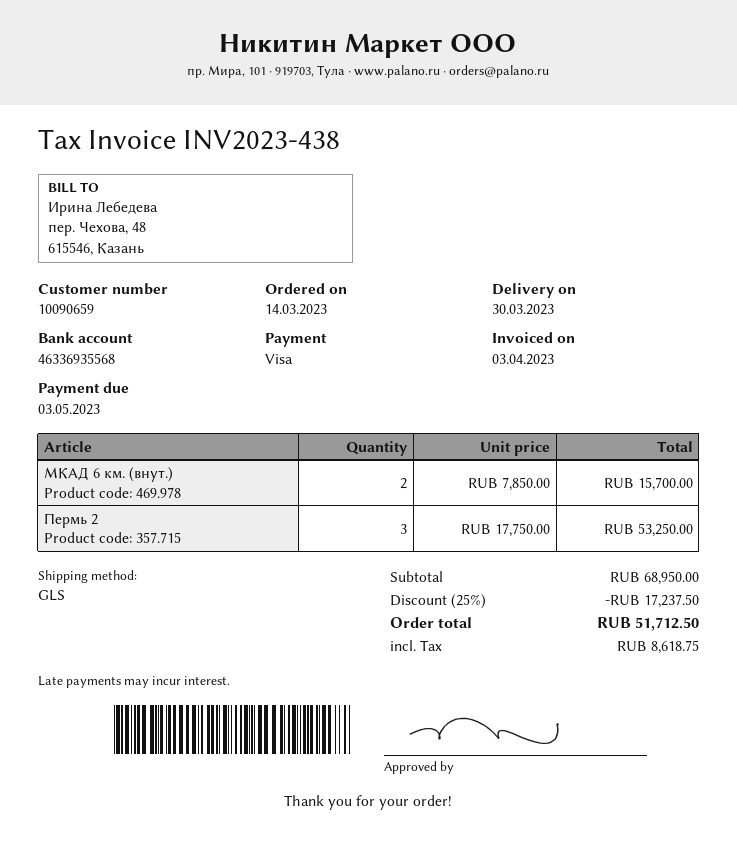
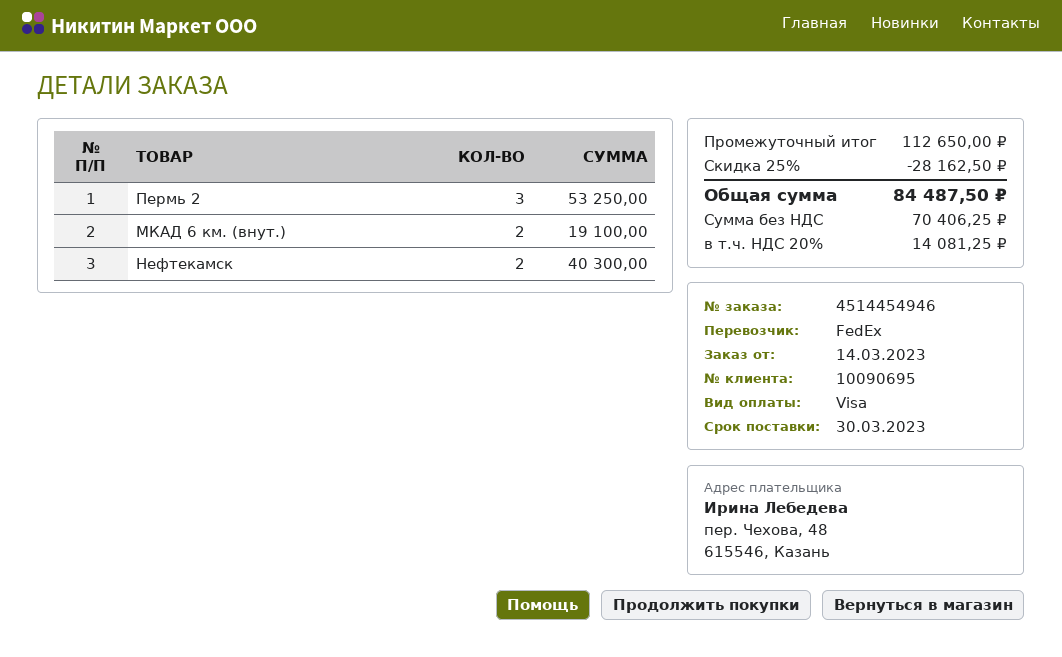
customer number: 10090659 -> 10090695
shipping method: GLS -> FedEx
МКАД 6 км. (внут.): 2 for 15700.00 -> 2 for 19100.00
Нефтекамск: none -> 2 for 40300.00
subtotal: 68950.00 -> 112650.00
discount: 25% = 17237.50 -> 25% = 28162.50
tax: 8618.75 -> 14081.25
total: 51712.50 -> 84487.50

